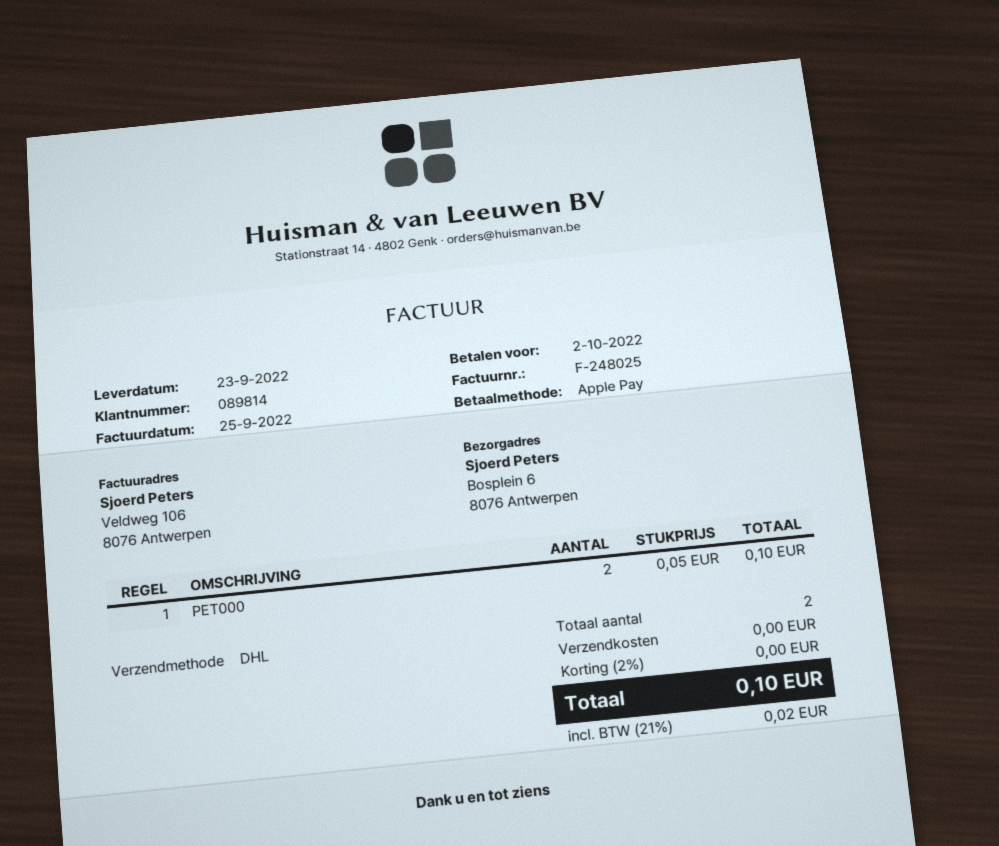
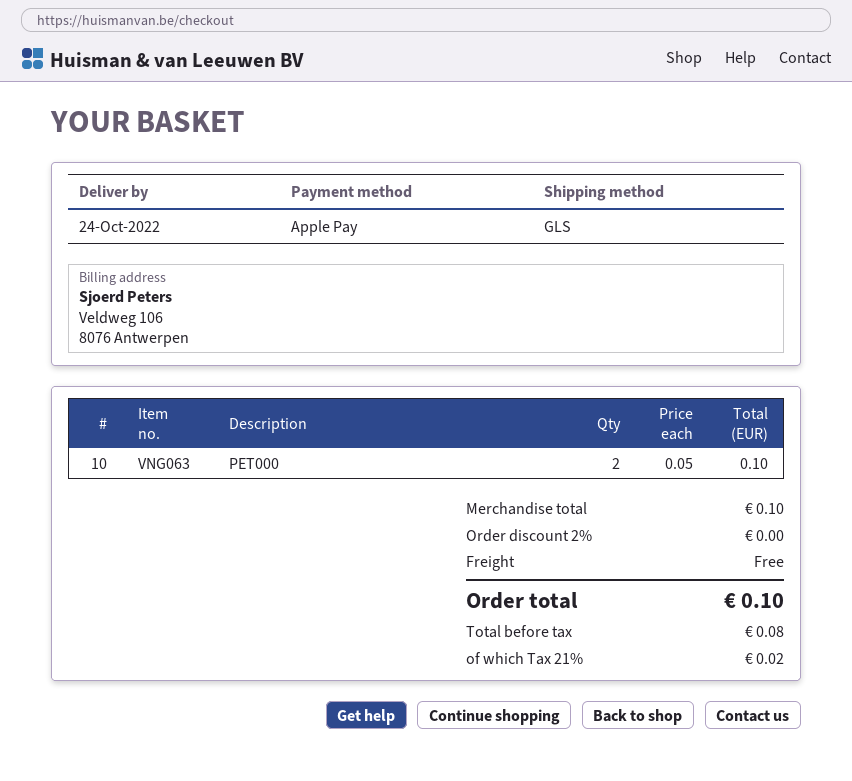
delivery date: 2022-09-23 -> 2022-10-24
shipping method: DHL -> GLS

